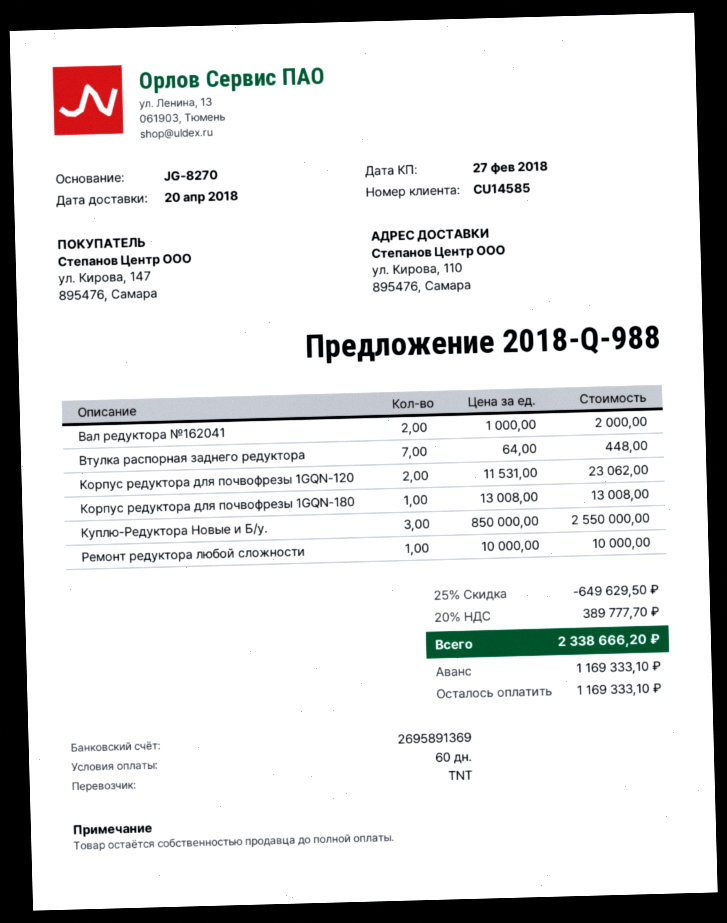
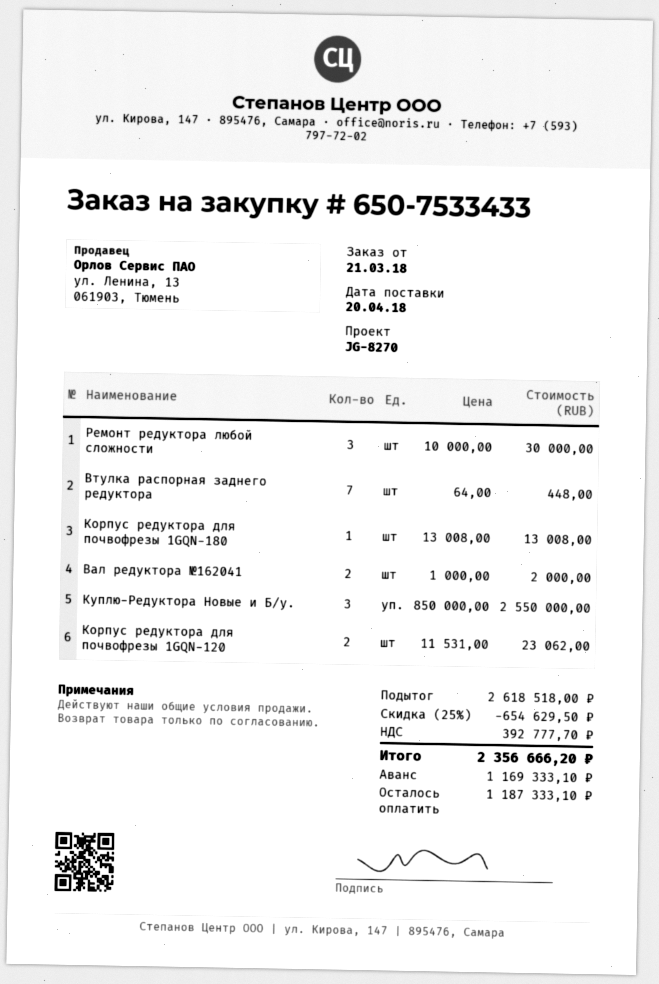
Ремонт редуктора любой сложности: 1 x 10000.00 = 10000.00 -> 3 x 10000.00 = 30000.00
discount: 25% = 649629.50 -> 25% = 654629.50
tax: 389777.70 -> 392777.70
total: 2338666.20 -> 2356666.20
balance: 1169333.10 -> 1187333.10

